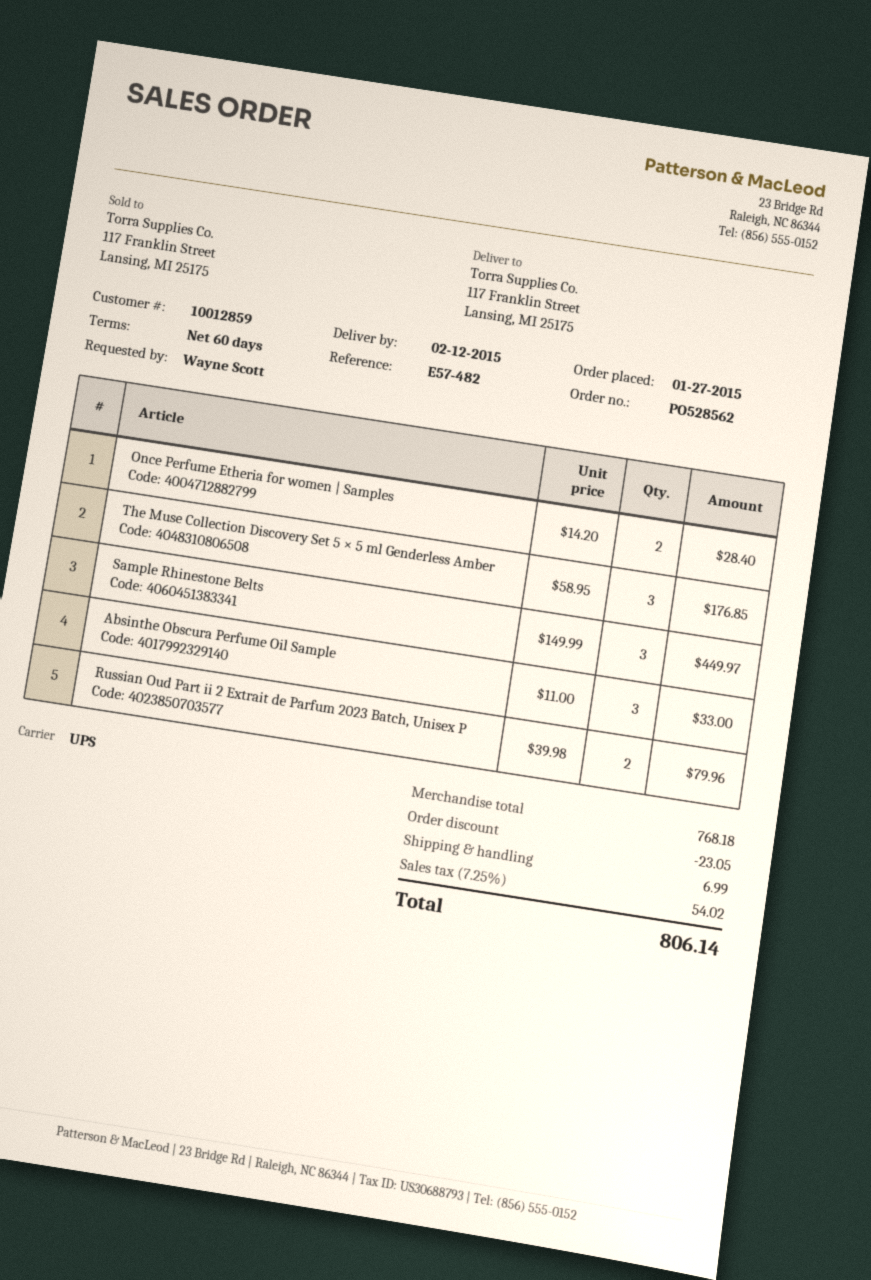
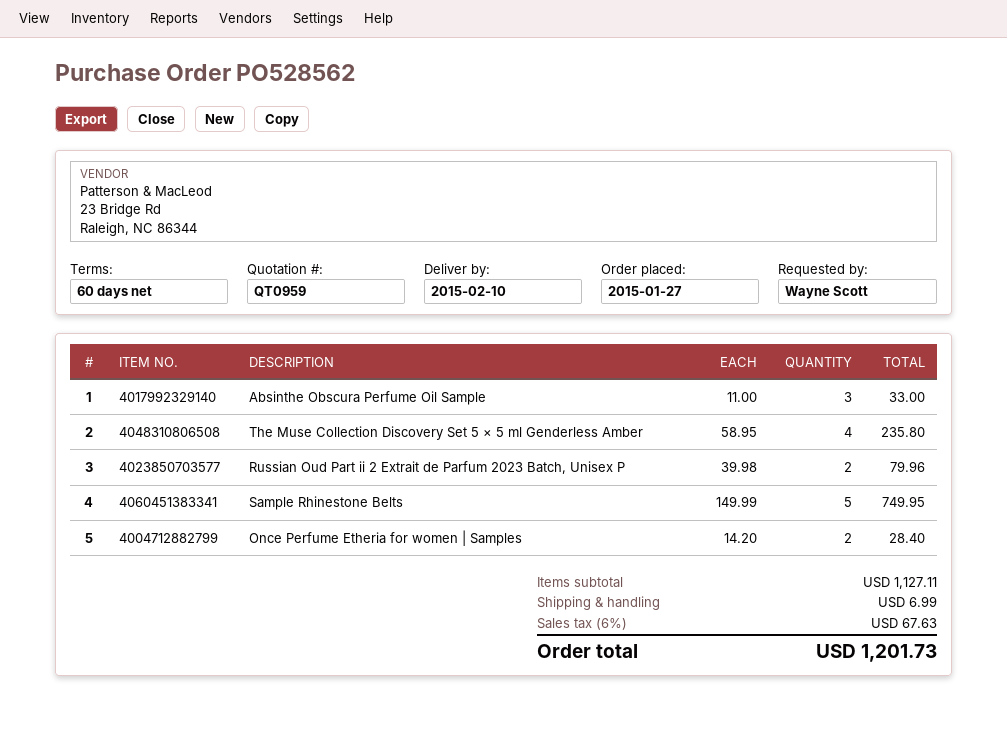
delivery date: 2015-02-12 -> 2015-02-10
The Muse Collection Discovery Set 5 × 5 ml Genderless Amber: 3 x 58.95 = 176.85 -> 4 x 58.95 = 235.80
Sample Rhinestone Belts: 3 x 149.99 = 449.97 -> 5 x 149.99 = 749.95
subtotal: 768.18 -> 1127.11
discount: 23.05 -> none
tax: 7.25% = 54.02 -> 6% = 67.63
total: 806.14 -> 1201.73

